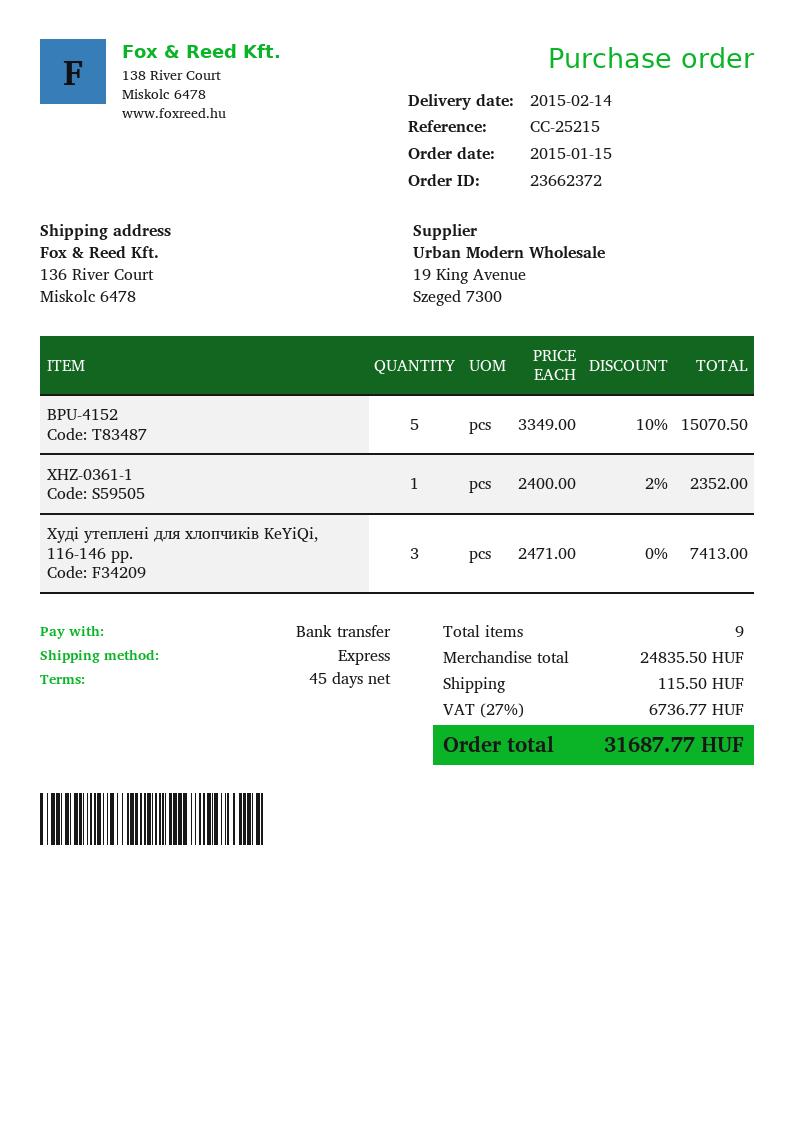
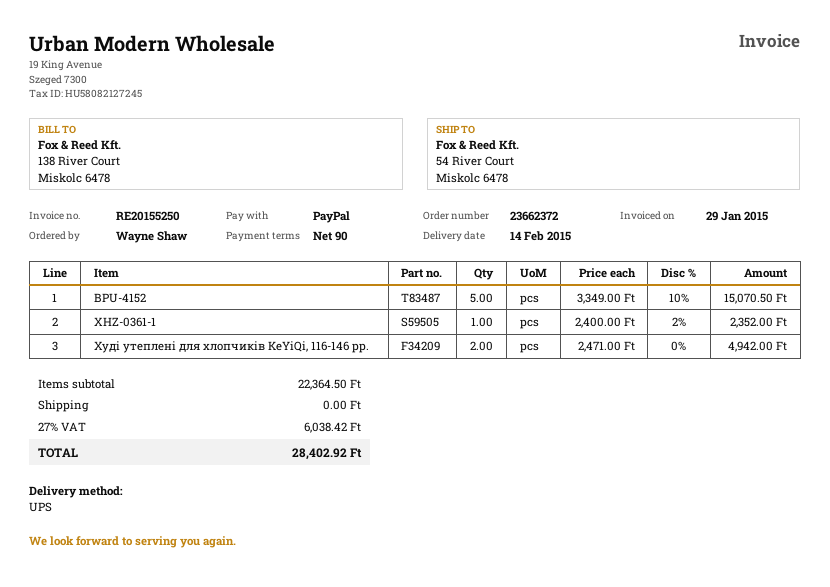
payment terms: 45 days -> 90 days
payment method: bank transfer -> PayPal
shipping method: express -> UPS
ship to: 136 River Court, Miskolc 6478 -> 54 River Court, Miskolc 6478
Худі утеплені для хлопчиків KeYiQi, 116-146 рр.: 3 x 2471.00 = 7413.00 -> 2 x 2471.00 = 4942.00
subtotal: 24835.50 -> 22364.50
shipping: 115.50 -> 0.00
tax: 27% = 6736.77 -> 27% = 6038.42
total: 31687.77 -> 28402.92

